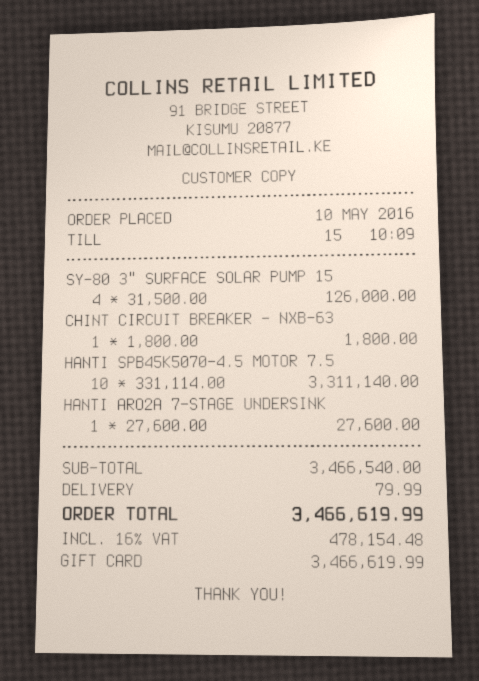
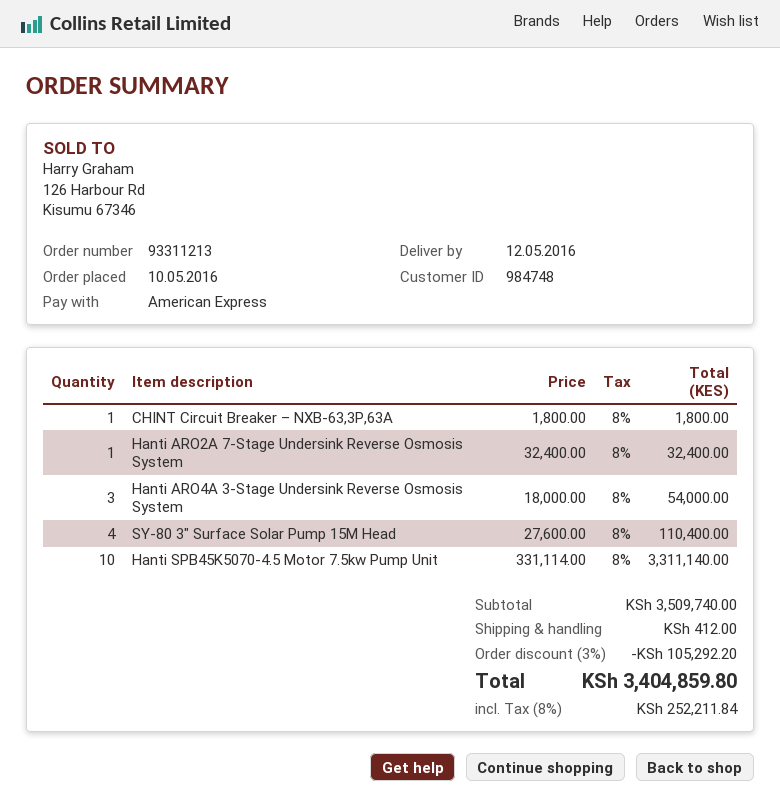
payment method: gift card -> American Express
SY-80 3″ SURFACE SOLAR PUMP 15: 4 x 31500.00 = 126000.00 -> 4 x 27600.00 = 110400.00
HANTI ARO2A 7-STAGE UNDERSINK: 1 x 27600.00 = 27600.00 -> 1 x 32400.00 = 32400.00
Hanti ARO4A 3-Stage Undersink Reverse Osmosis System: none -> 3 x 18000.00 = 54000.00
subtotal: 3466540.00 -> 3509740.00
discount: none -> 3% = 105292.20
shipping: 79.99 -> 412.00
tax: 16% = 478154.48 -> 8% = 252211.84
total: 3466619.99 -> 3404859.80

